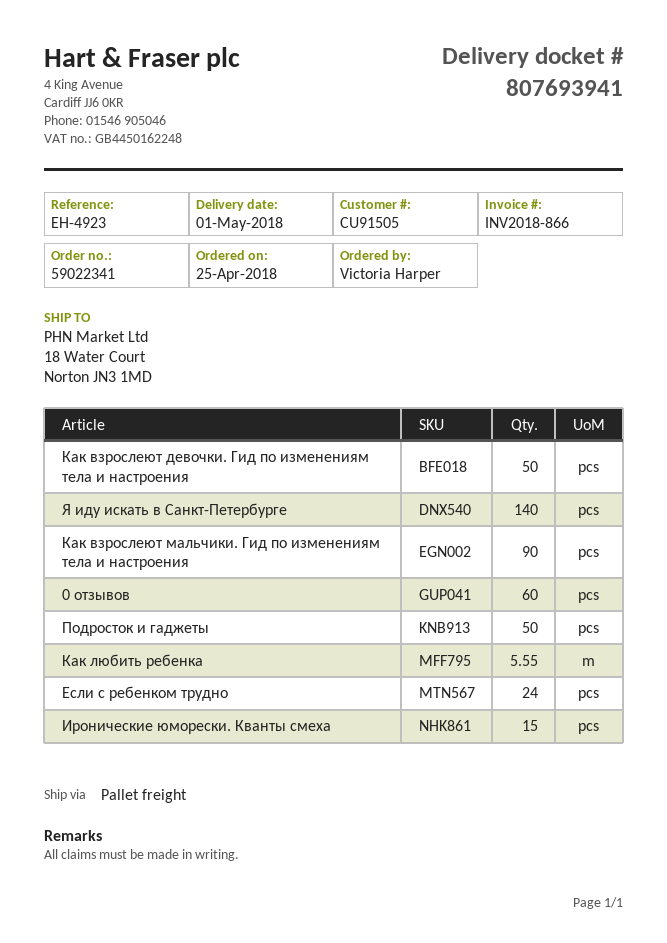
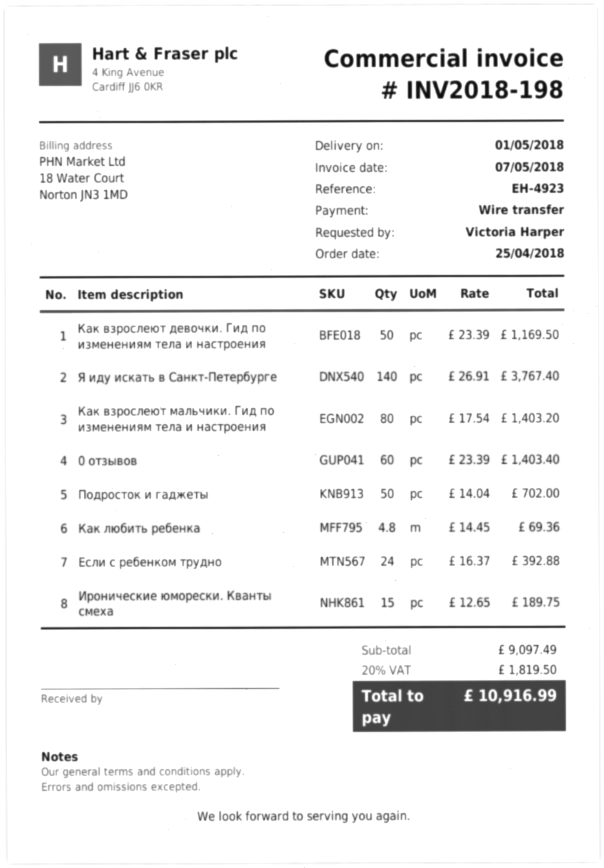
invoice number: INV2018-866 -> INV2018-198
Как взрослеют мальчики. Гид по изменениям тела и настроения: 90 -> 80
Как любить ребенка: 5.55 -> 4.8

